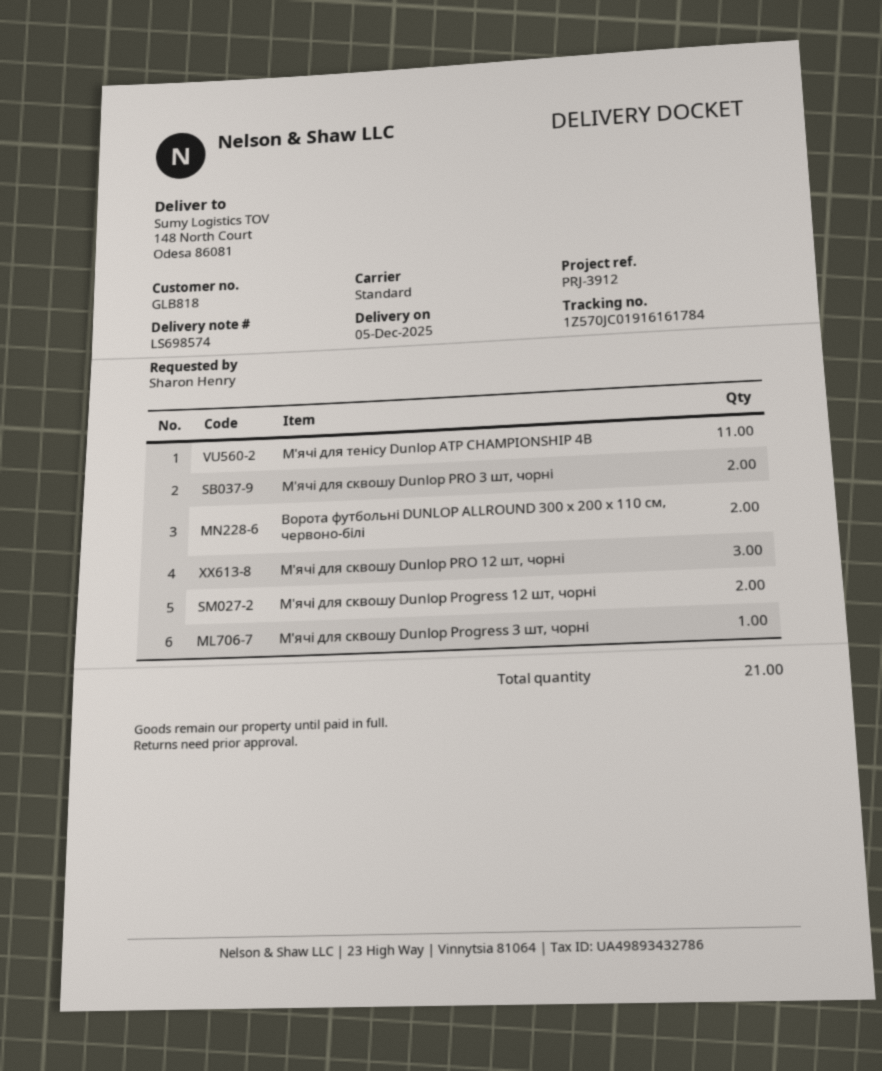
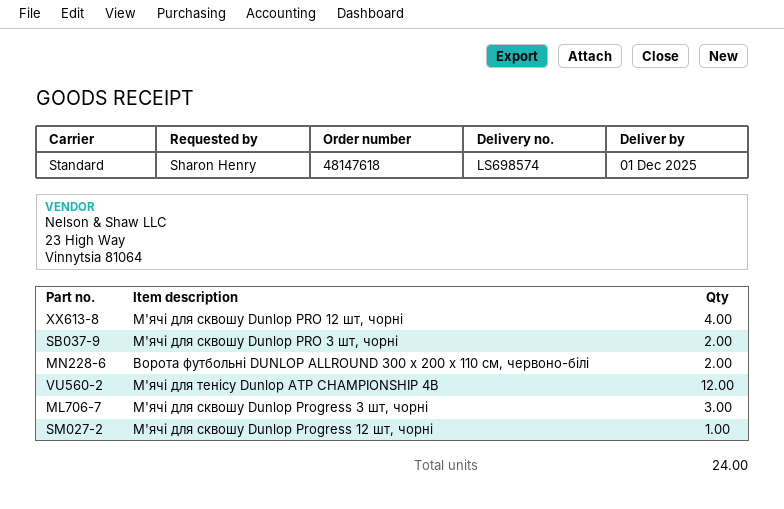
delivery date: 2025-12-05 -> 2025-12-01
М'ячі для тенісу Dunlop ATP CHAMPIONSHIP 4B: 11 -> 12
М'ячі для сквошу Dunlop PRO 12 шт, чорні: 3 -> 4
М'ячі для сквошу Dunlop Progress 12 шт, чорні: 2 -> 1
М'ячі для сквошу Dunlop Progress 3 шт, чорні: 1 -> 3
total quantity: 21 -> 24

